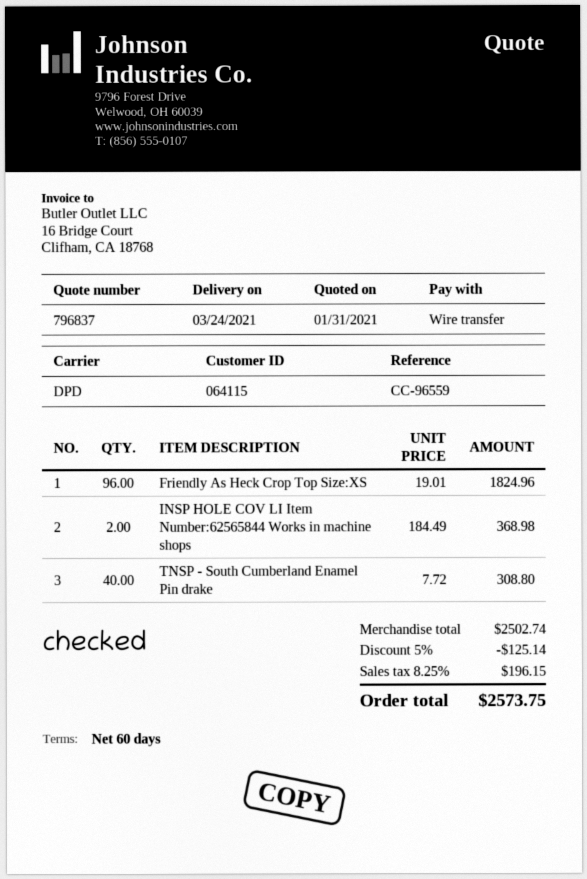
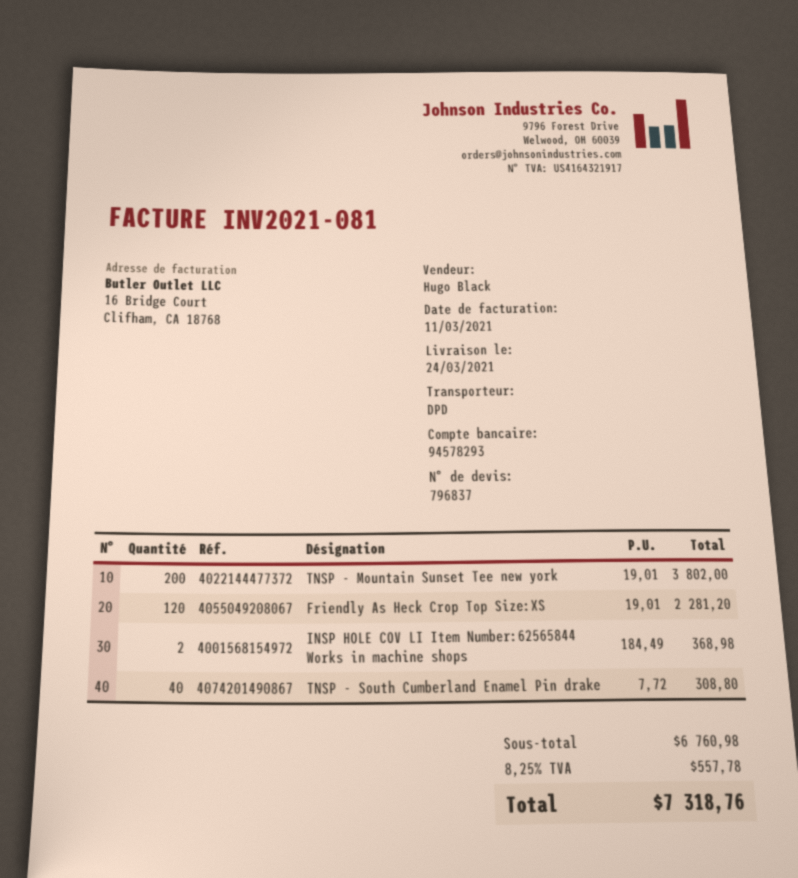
Friendly As Heck Crop Top Size:XS: 96 x 19.01 = 1824.96 -> 120 x 19.01 = 2281.20
TNSP - Mountain Sunset Tee new york: none -> 200 x 19.01 = 3802.00
subtotal: 2502.74 -> 6760.98
discount: 5% = 125.14 -> none
tax: 8.25% = 196.15 -> 8.25% = 557.78
total: 2573.75 -> 7318.76

